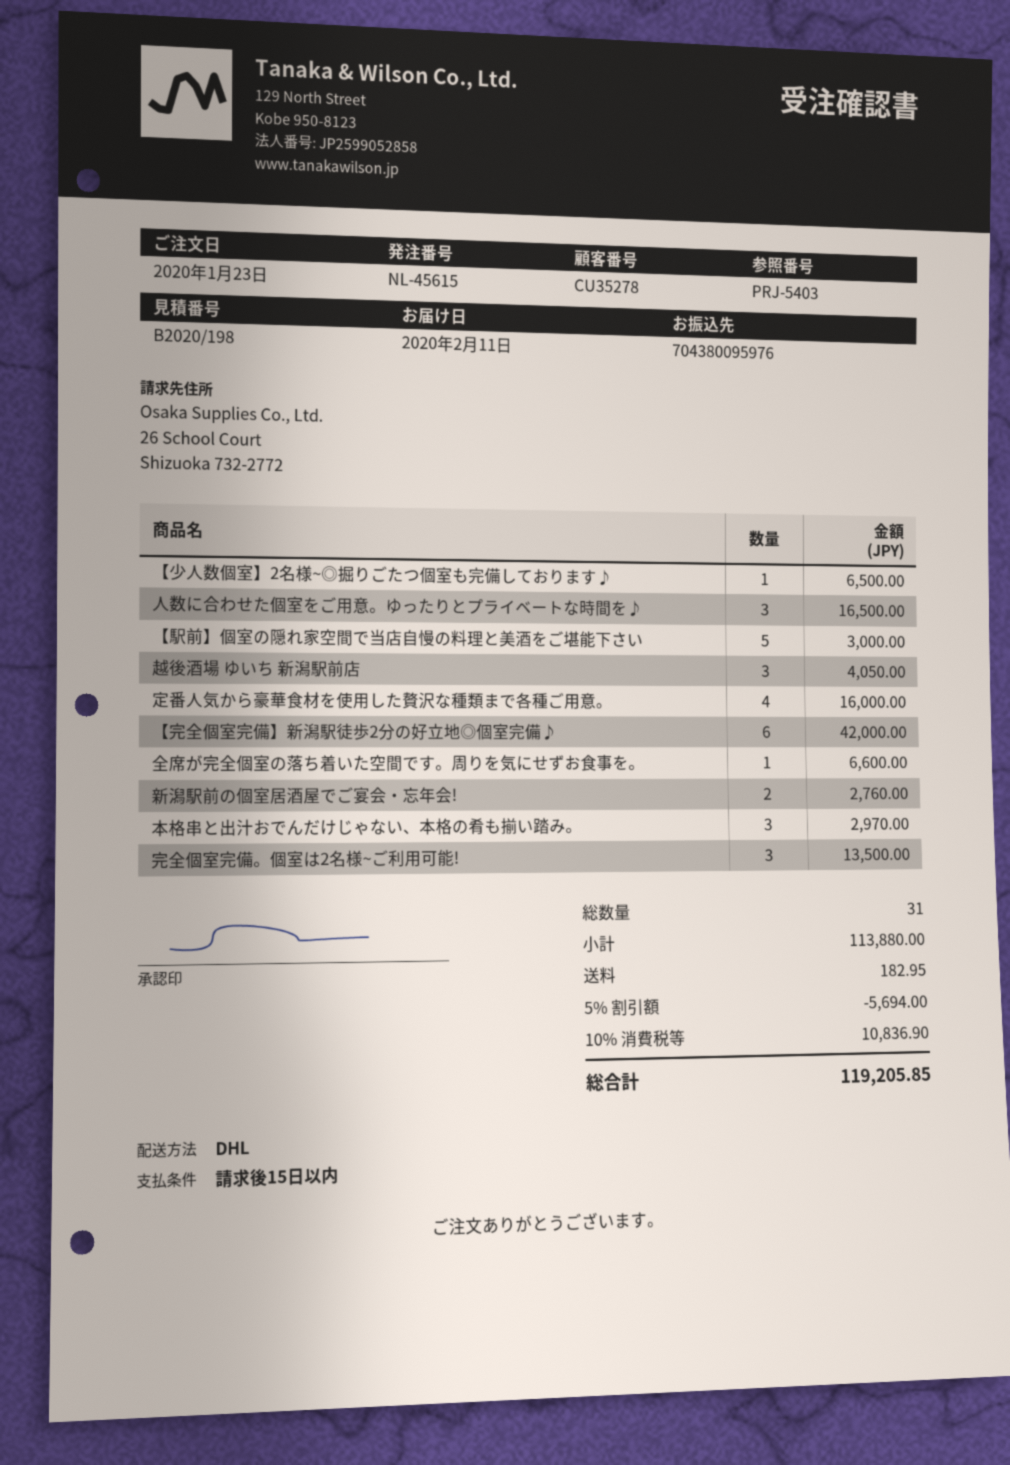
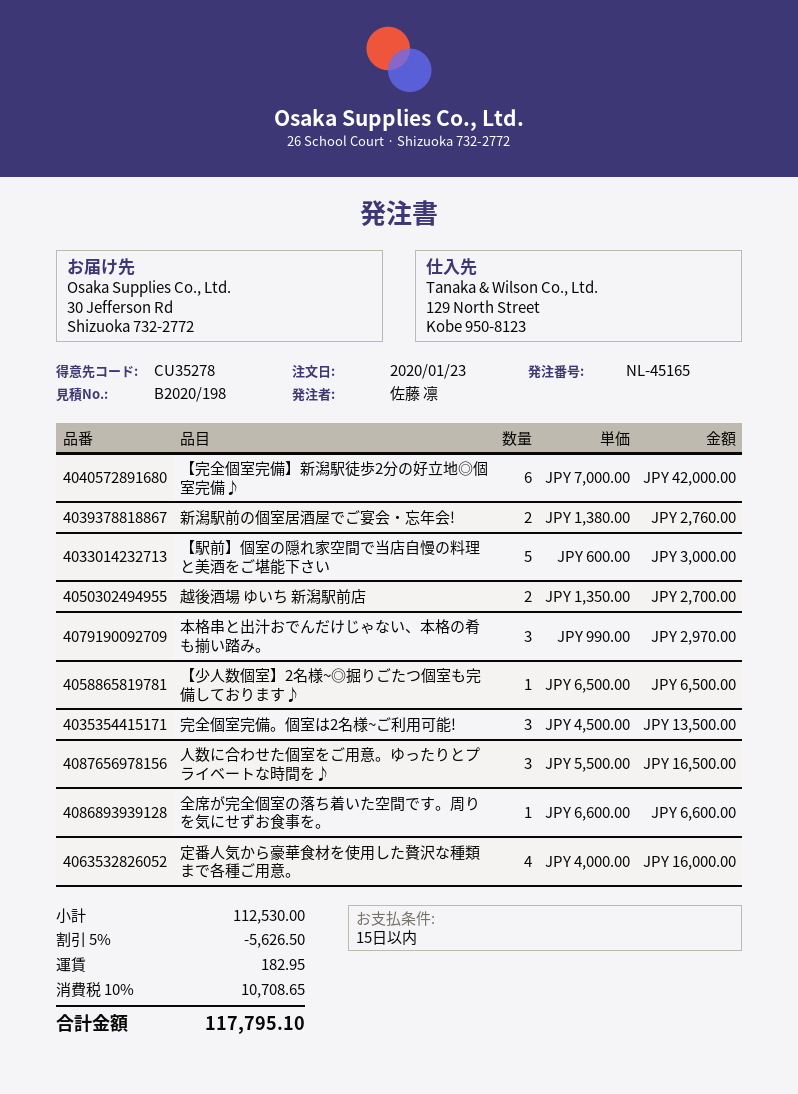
order number: NL-45615 -> NL-45165
越後酒場 ゆいち 新潟駅前店: 3 for 4050.00 -> 2 for 2700.00
subtotal: 113880.00 -> 112530.00
discount: 5% = 5694.00 -> 5% = 5626.50
tax: 10% = 10836.90 -> 10% = 10708.65
total: 119205.85 -> 117795.10

